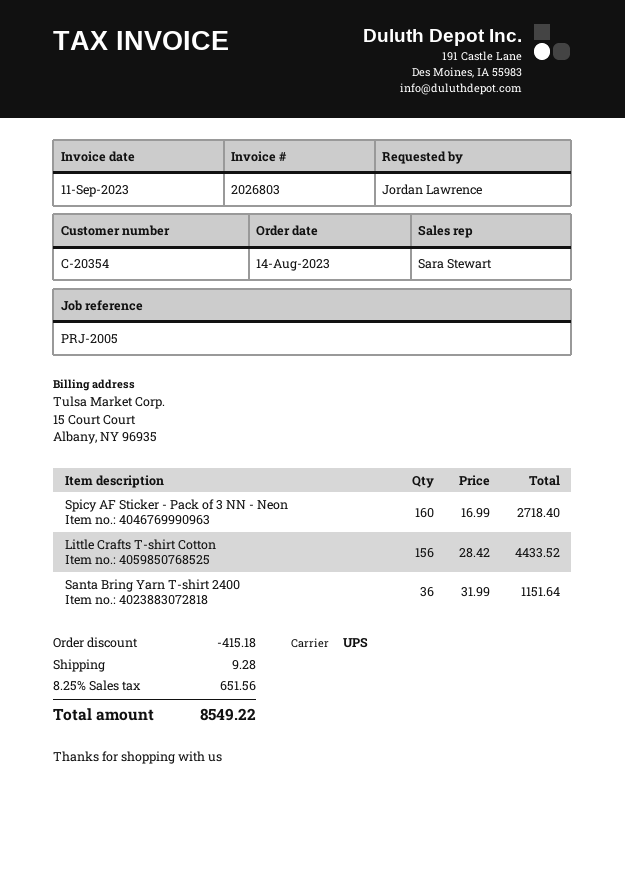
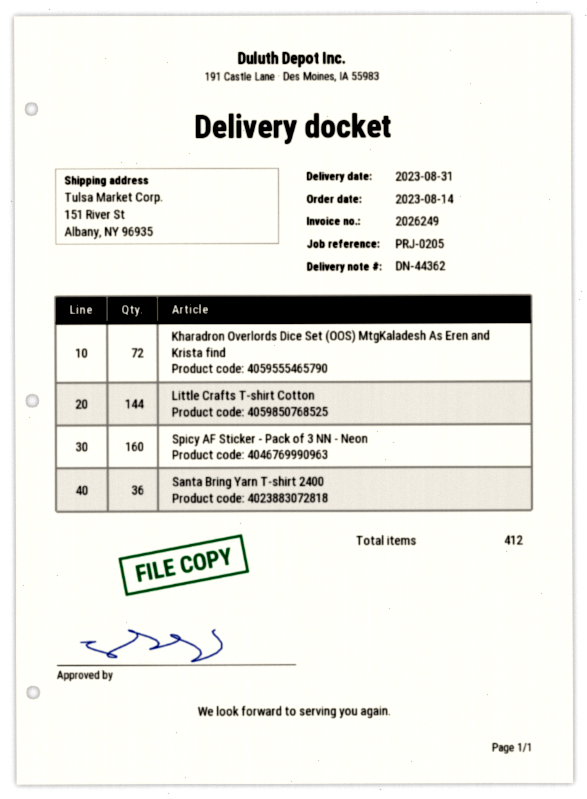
invoice number: 2026803 -> 2026249
reference: PRJ-2005 -> PRJ-0205
Little Crafts T-shirt Cotton: 156 -> 144
Kharadron Overlords Dice Set (OOS) MtgKaladesh As Eren and Krista find: none -> 72

